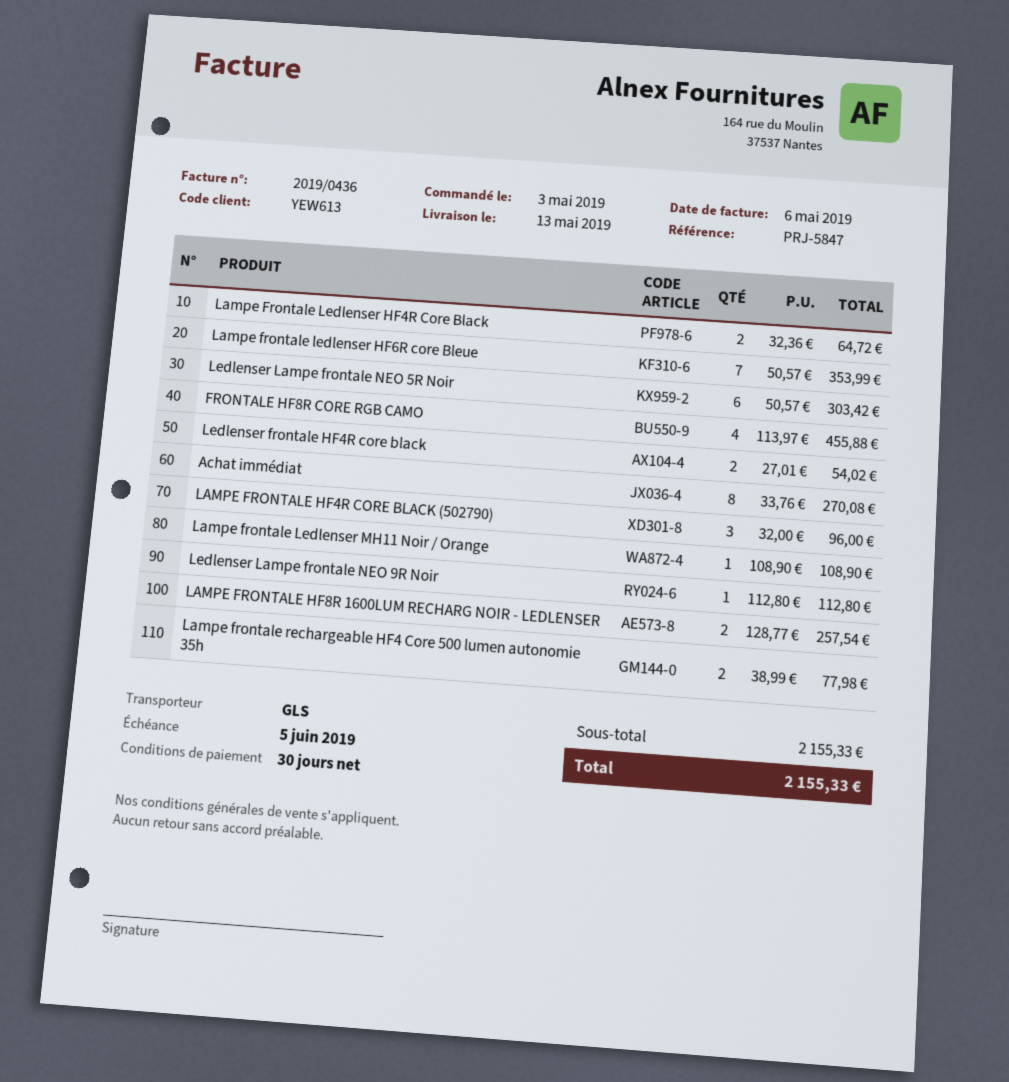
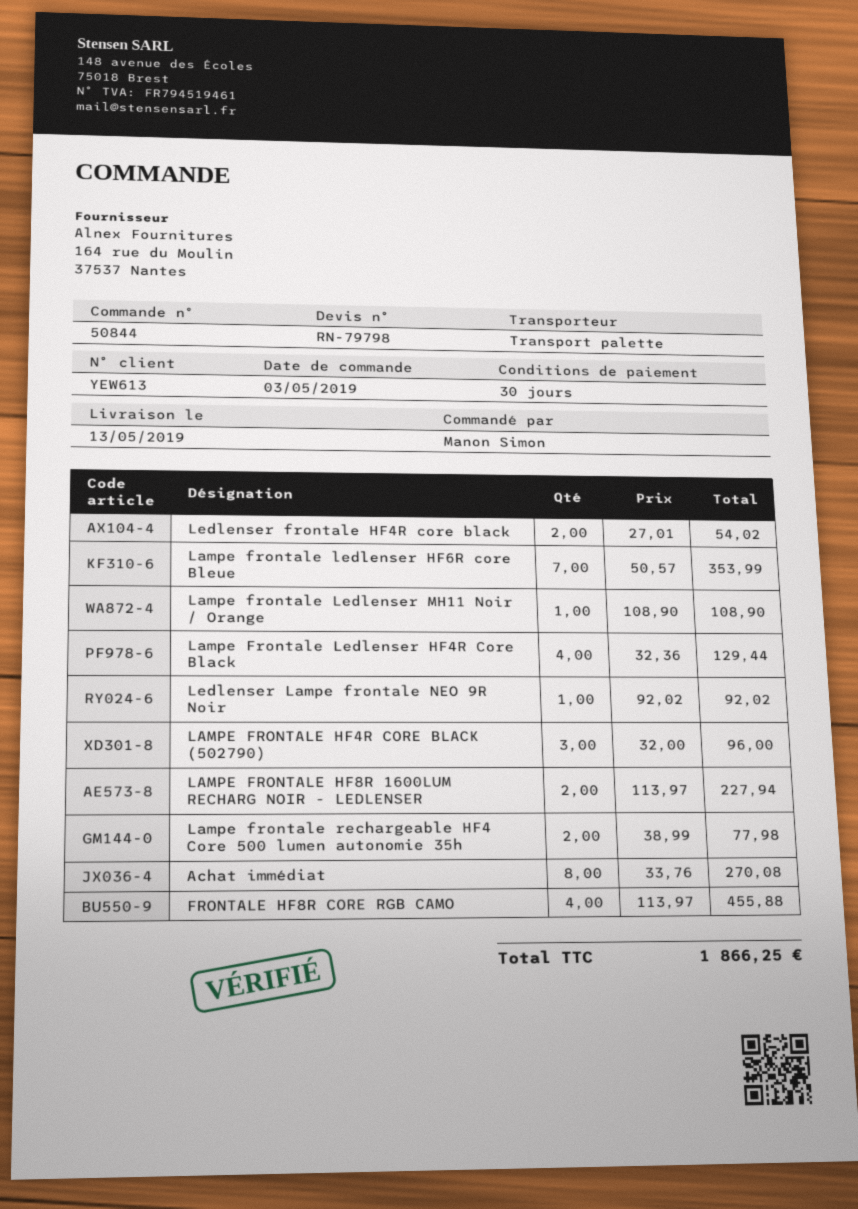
shipping method: GLS -> pallet freight
Lampe Frontale Ledlenser HF4R Core Black: 2 x 32.36 = 64.72 -> 4 x 32.36 = 129.44
Ledlenser Lampe frontale NEO 5R Noir: 6 x 50.57 = 303.42 -> none
Ledlenser Lampe frontale NEO 9R Noir: 1 x 112.80 = 112.80 -> 1 x 92.02 = 92.02
LAMPE FRONTALE HF8R 1600LUM RECHARG NOIR - LEDLENSER: 2 x 128.77 = 257.54 -> 2 x 113.97 = 227.94
total: 2155.33 -> 1866.25

